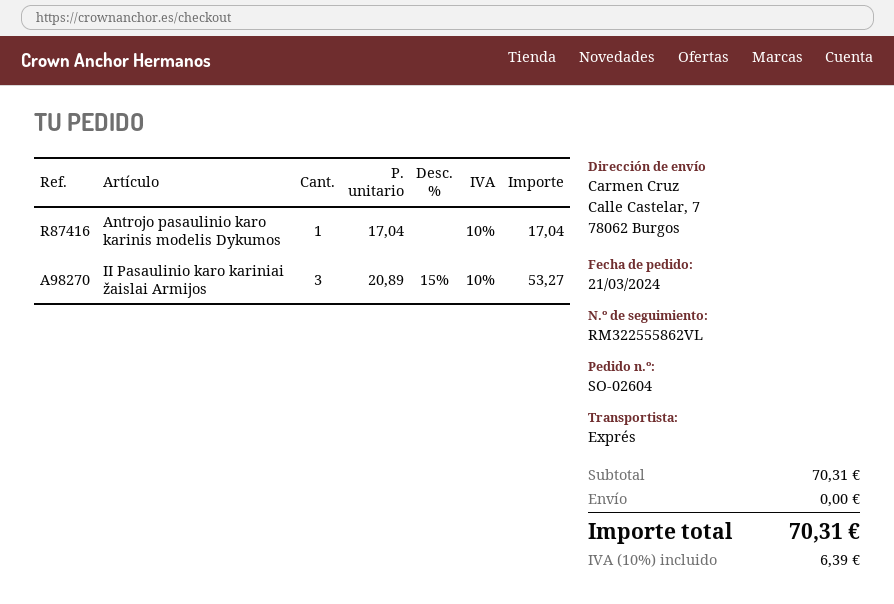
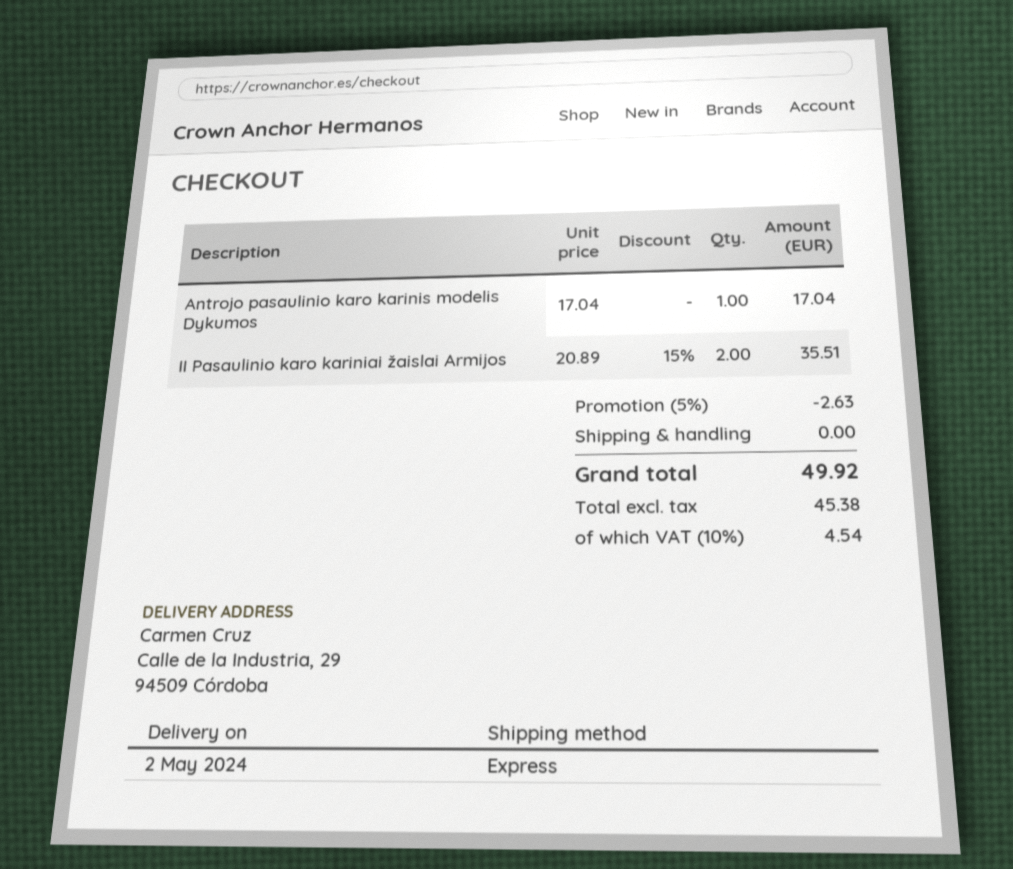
ship to: Calle Castelar, 7, 78062 Burgos -> Calle de la Industria, 29, 94509 Córdoba
II Pasaulinio karo kariniai žaislai Armijos: 3 x 20.89 - 15% = 53.27 -> 2 x 20.89 - 15% = 35.51
discount: none -> 5% = 2.63
tax: 10% = 6.39 -> 10% = 4.54
total: 70.31 -> 49.92

